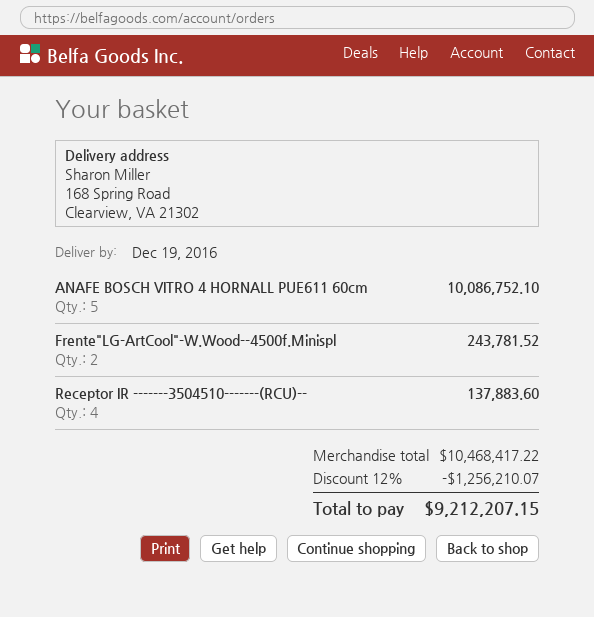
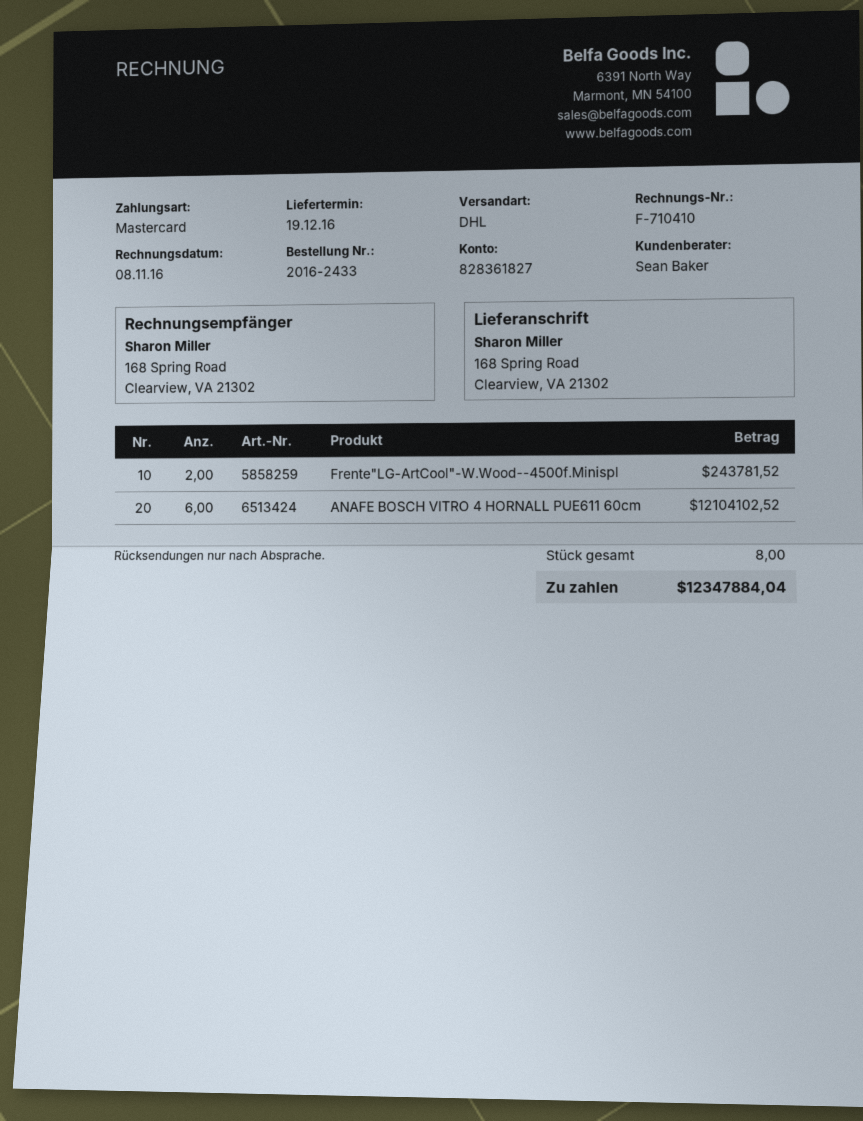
ANAFE BOSCH VITRO 4 HORNALL PUE611 60cm: 5 for 10086752.10 -> 6 for 12104102.52
Receptor IR -------3504510-------(RCU)--: 4 for 137883.60 -> none
discount: 12% = 1256210.07 -> none
total: 9212207.15 -> 12347884.04

